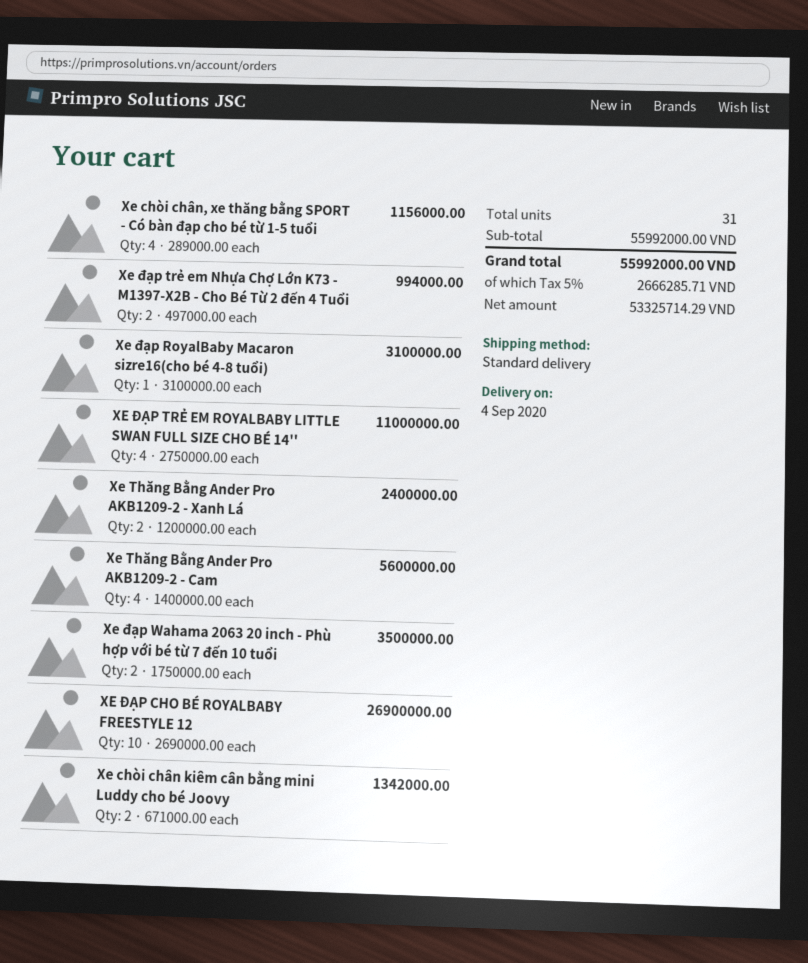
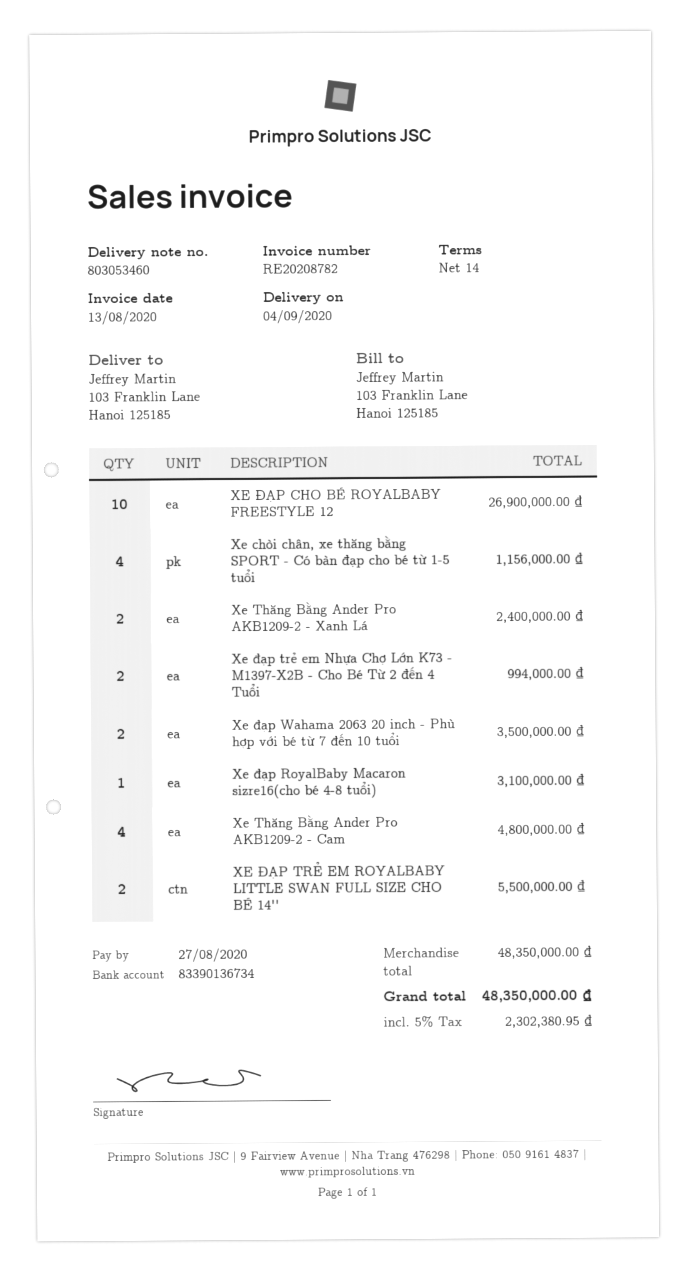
XE ĐẠP TRẺ EM ROYALBABY LITTLE SWAN FULL SIZE CHO BÉ 14'': 4 for 11000000.00 -> 2 for 5500000.00
Xe Thăng Bằng Ander Pro AKB1209-2 - Cam: 4 for 5600000.00 -> 4 for 4800000.00
Xe chòi chân kiêm cân bằng mini Luddy cho bé Joovy: 2 for 1342000.00 -> none
subtotal: 55992000.00 -> 48350000.00
tax: 5% = 2666285.71 -> 5% = 2302380.95
total: 55992000.00 -> 48350000.00

